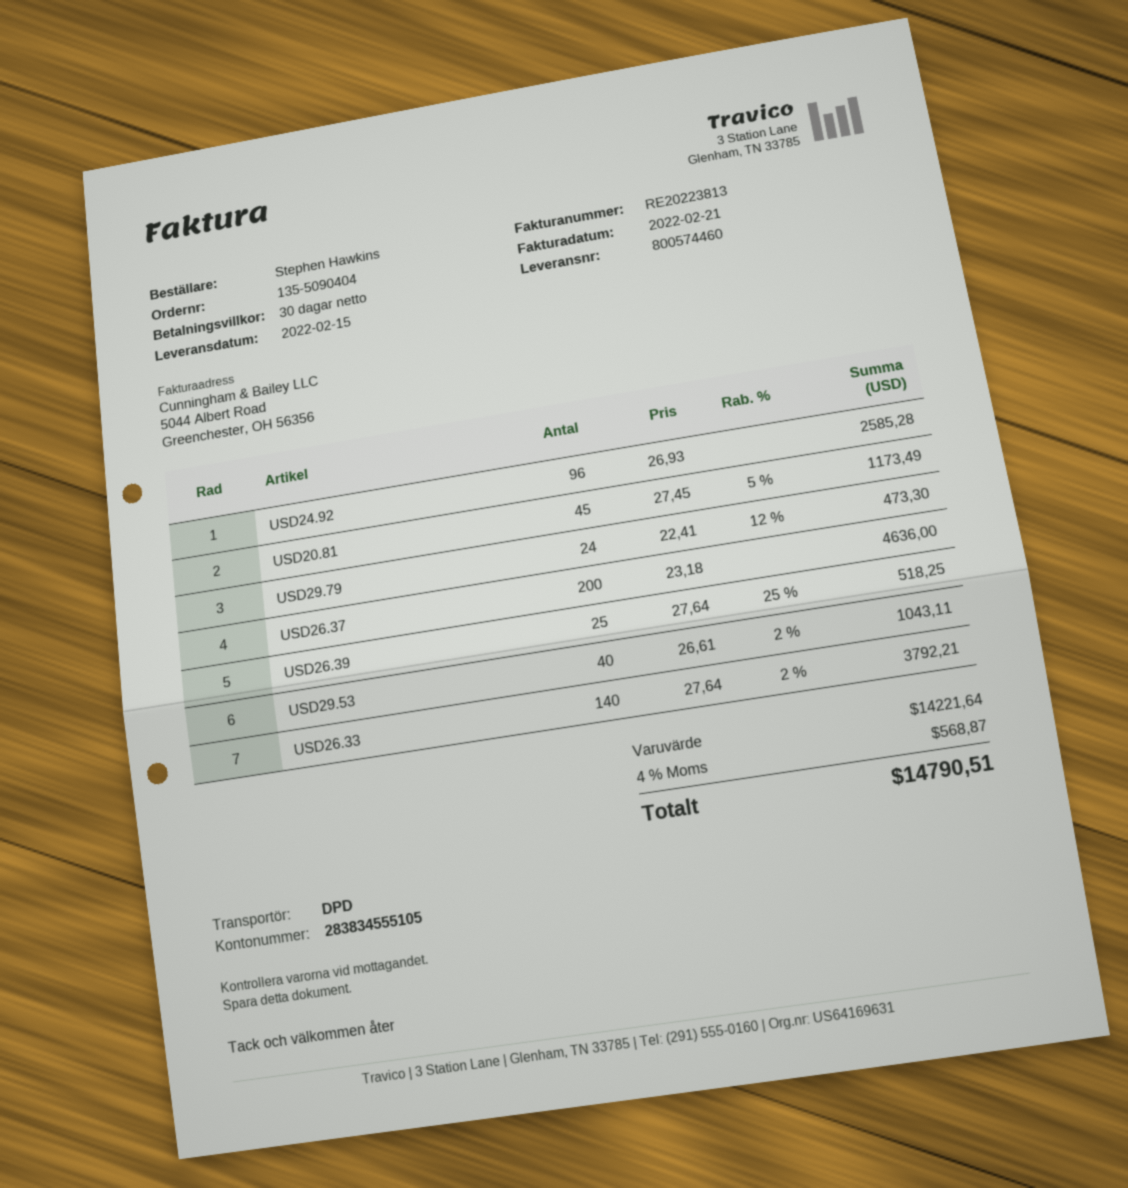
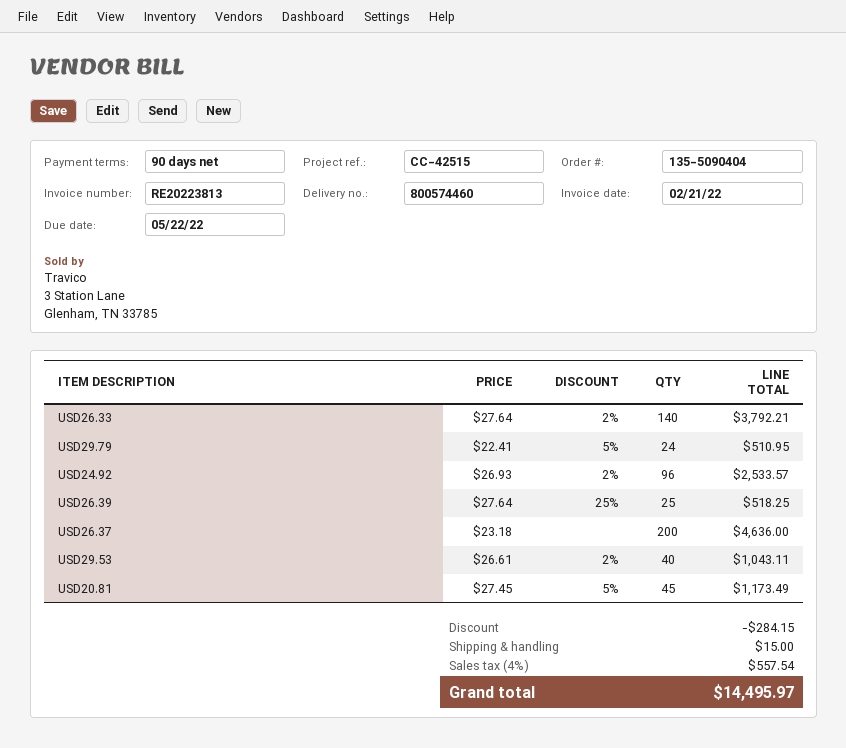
payment terms: 30 days -> 90 days
USD24.92: 96 x 26.93 = 2585.28 -> 96 x 26.93 - 2% = 2533.57
USD29.79: 24 x 22.41 - 12% = 473.30 -> 24 x 22.41 - 5% = 510.95
discount: none -> 284.15
shipping: none -> 15.00
tax: 4% = 568.87 -> 4% = 557.54
total: 14790.51 -> 14495.97

